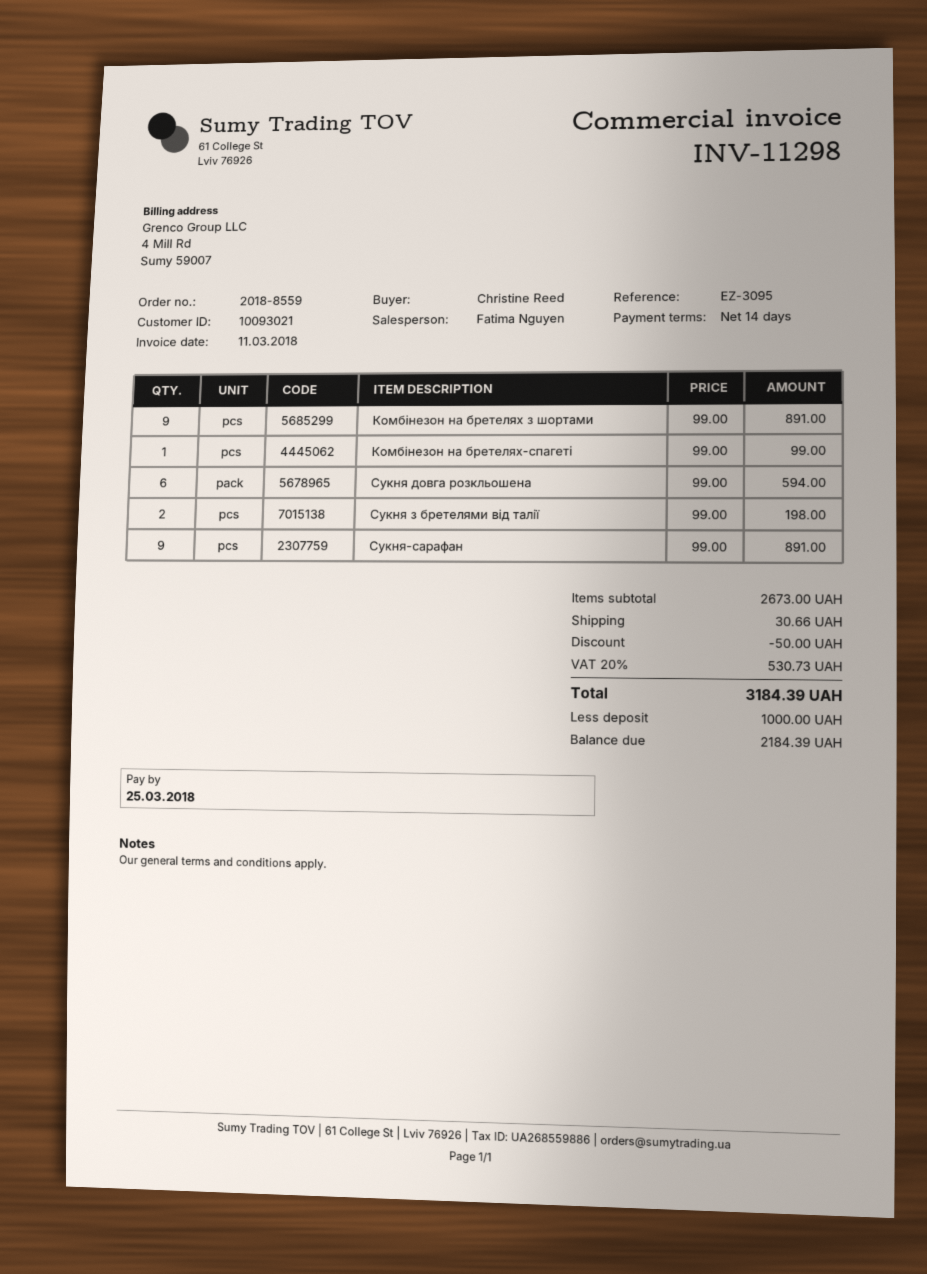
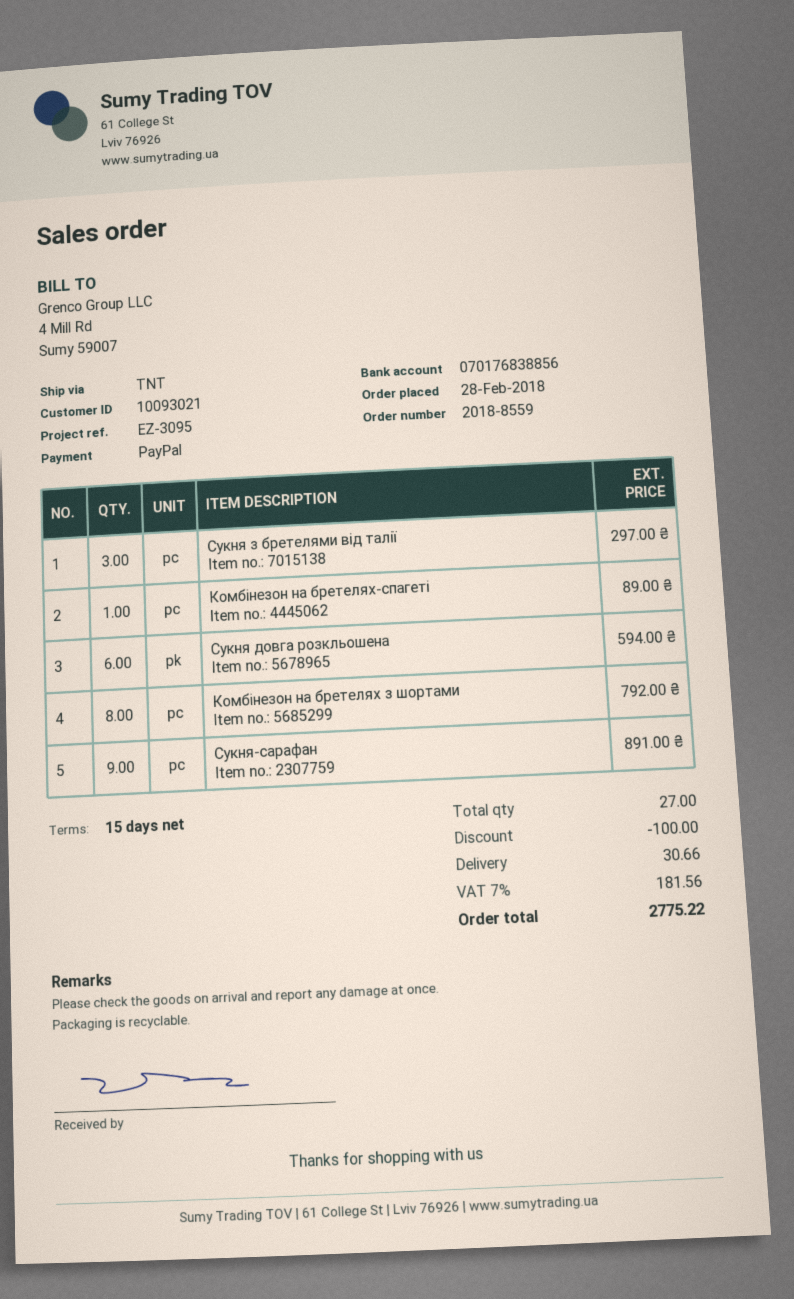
payment terms: 14 days -> 15 days
Комбінезон на бретелях з шортами: 9 for 891.00 -> 8 for 792.00
Комбінезон на бретелях-спагеті: 1 for 99.00 -> 1 for 89.00
Сукня з бретелями від талії: 2 for 198.00 -> 3 for 297.00
discount: 50.00 -> 100.00
tax: 20% = 530.73 -> 7% = 181.56
total: 3184.39 -> 2775.22

